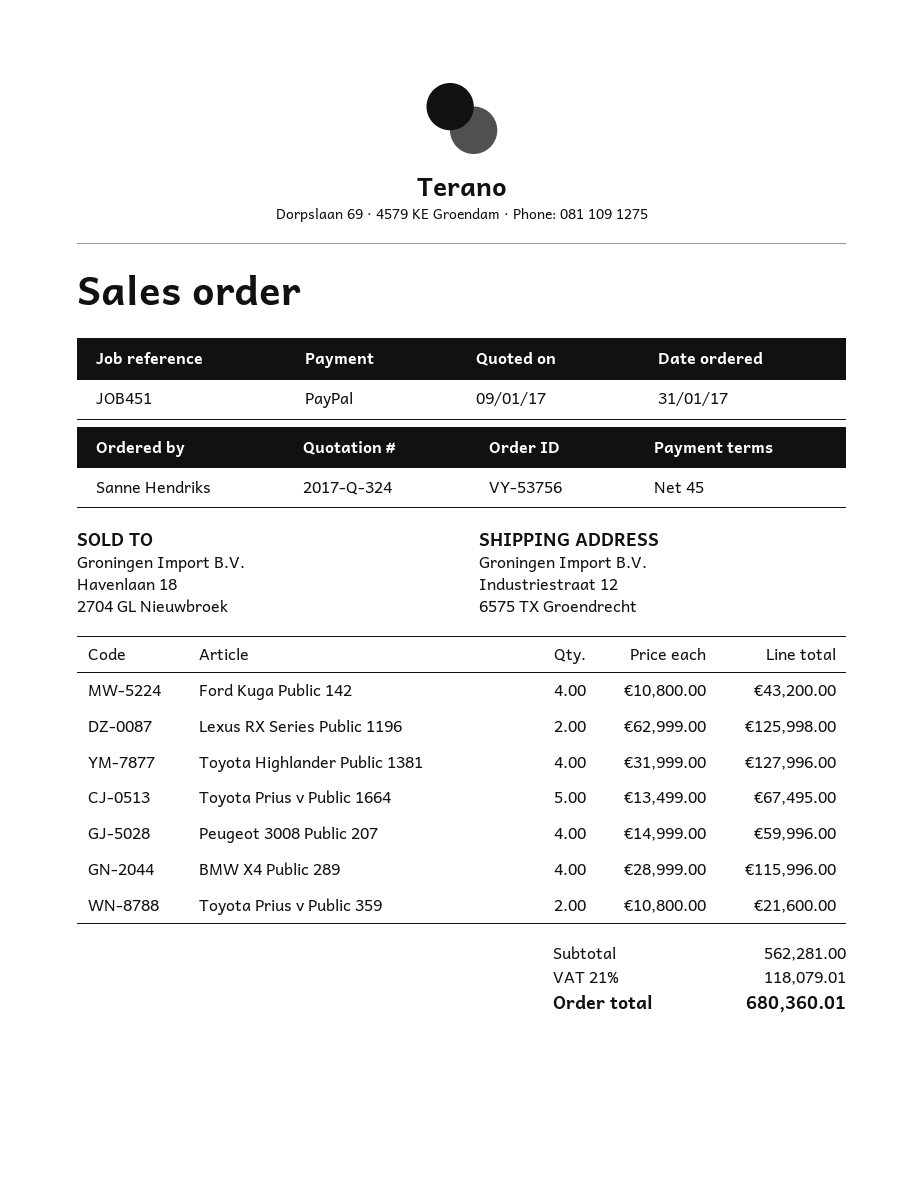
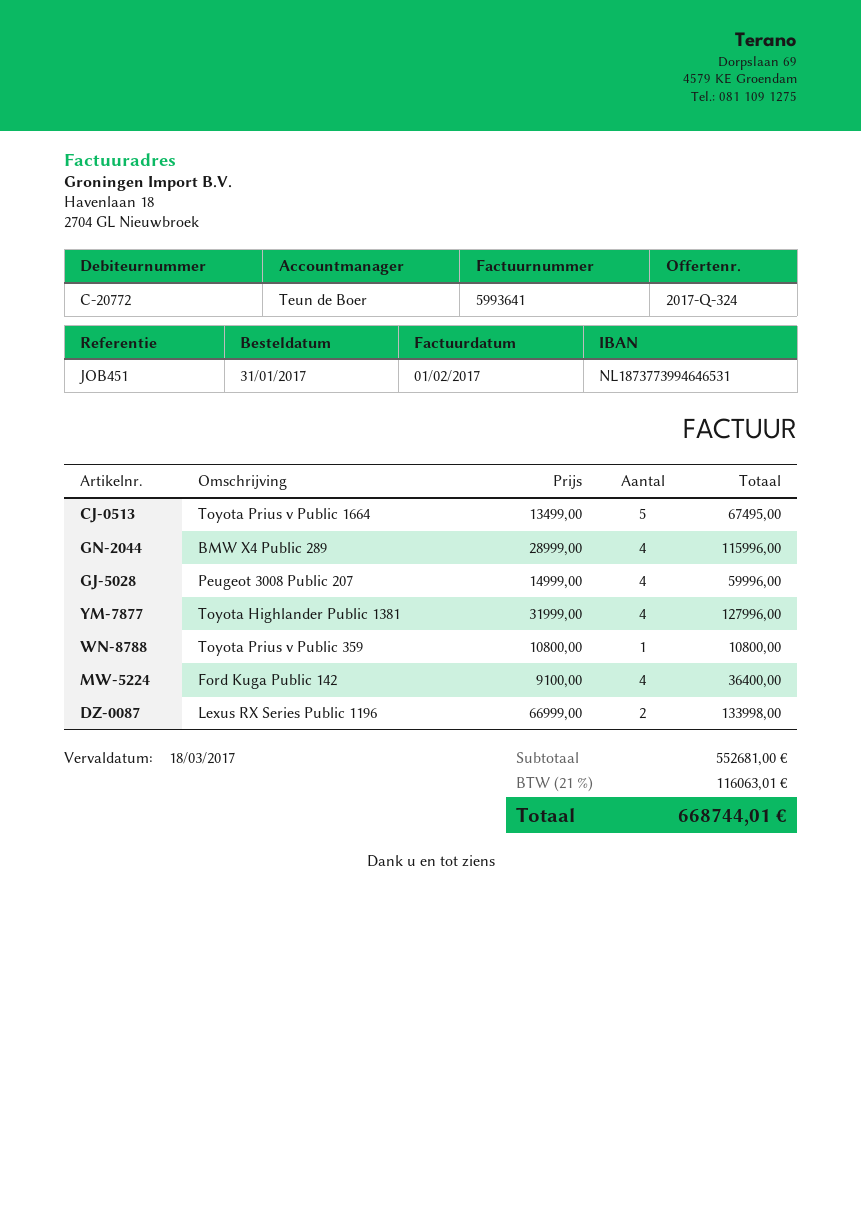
Ford Kuga Public 142: 4 x 10800.00 = 43200.00 -> 4 x 9100.00 = 36400.00
Lexus RX Series Public 1196: 2 x 62999.00 = 125998.00 -> 2 x 66999.00 = 133998.00
Toyota Prius v Public 359: 2 x 10800.00 = 21600.00 -> 1 x 10800.00 = 10800.00
subtotal: 562281.00 -> 552681.00
tax: 21% = 118079.01 -> 21% = 116063.01
total: 680360.01 -> 668744.01

